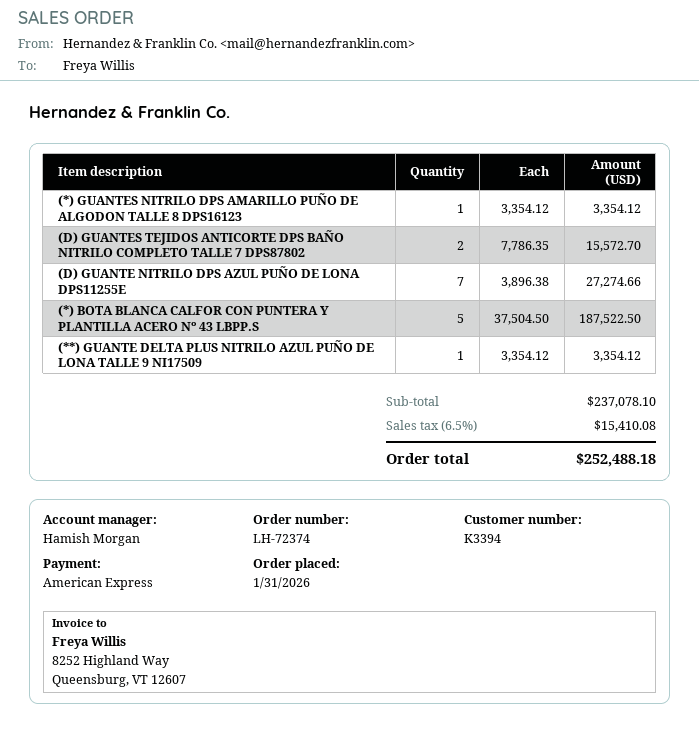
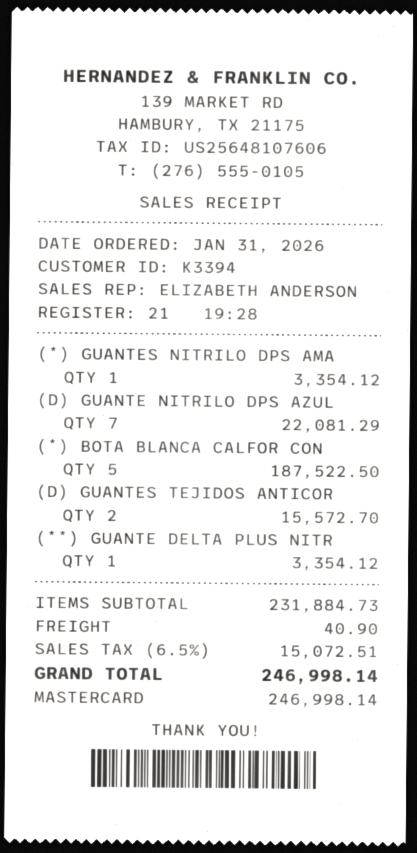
sales rep: Hamish Morgan -> ELIZABETH ANDERSON
payment method: American Express -> Mastercard
(D) GUANTE NITRILO DPS AZUL PUÑO DE LONA DPS11255E: 7 for 27274.66 -> 7 for 22081.29
subtotal: 237078.10 -> 231884.73
shipping: none -> 40.90
tax: 6.5% = 15410.08 -> 6.5% = 15072.51
total: 252488.18 -> 246998.14

